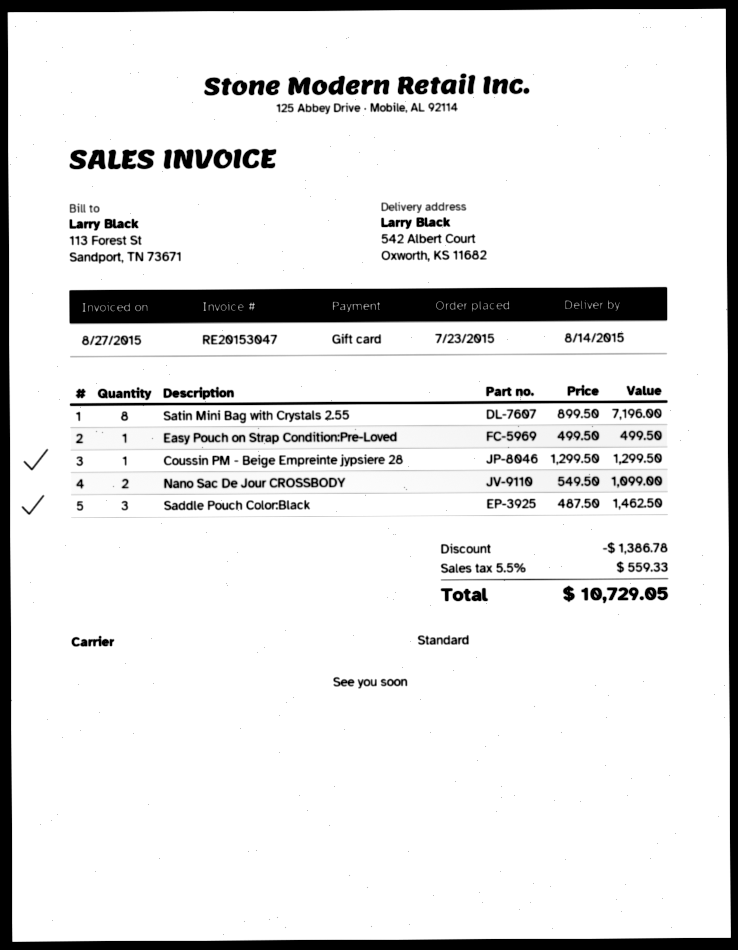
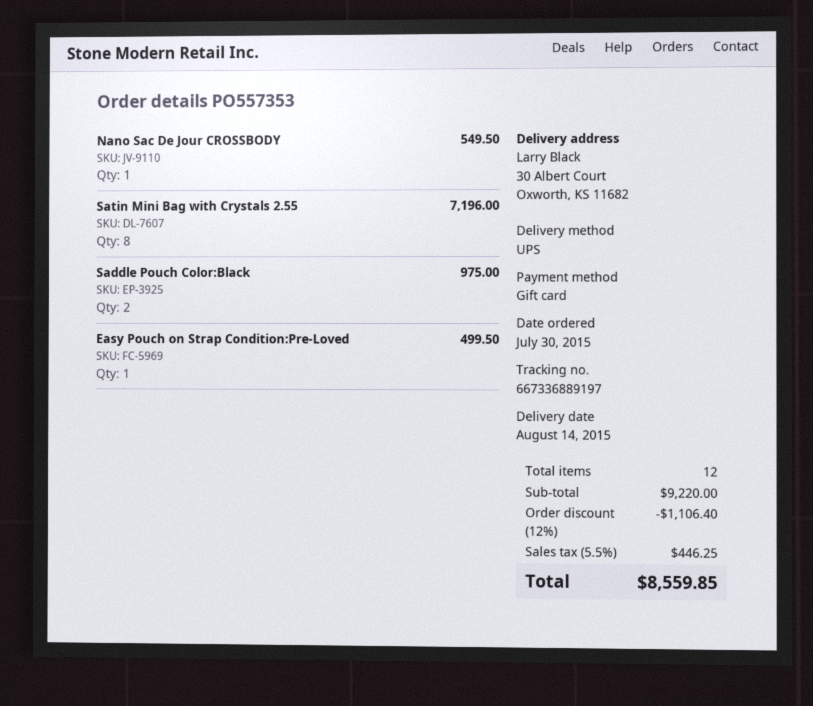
order date: 2015-07-23 -> 2015-07-30
shipping method: standard -> UPS
ship to: 542 Albert Court, Oxworth, KS 11682 -> 30 Albert Court, Oxworth, KS 11682
Coussin PM - Beige Empreinte jypsiere 28: 1 for 1299.50 -> none
Nano Sac De Jour CROSSBODY: 2 for 1099.00 -> 1 for 549.50
Saddle Pouch Color:Black: 3 for 1462.50 -> 2 for 975.00
discount: 1386.78 -> 1106.40
tax: 5.5% = 559.33 -> 5.5% = 446.25
total: 10729.05 -> 8559.85

